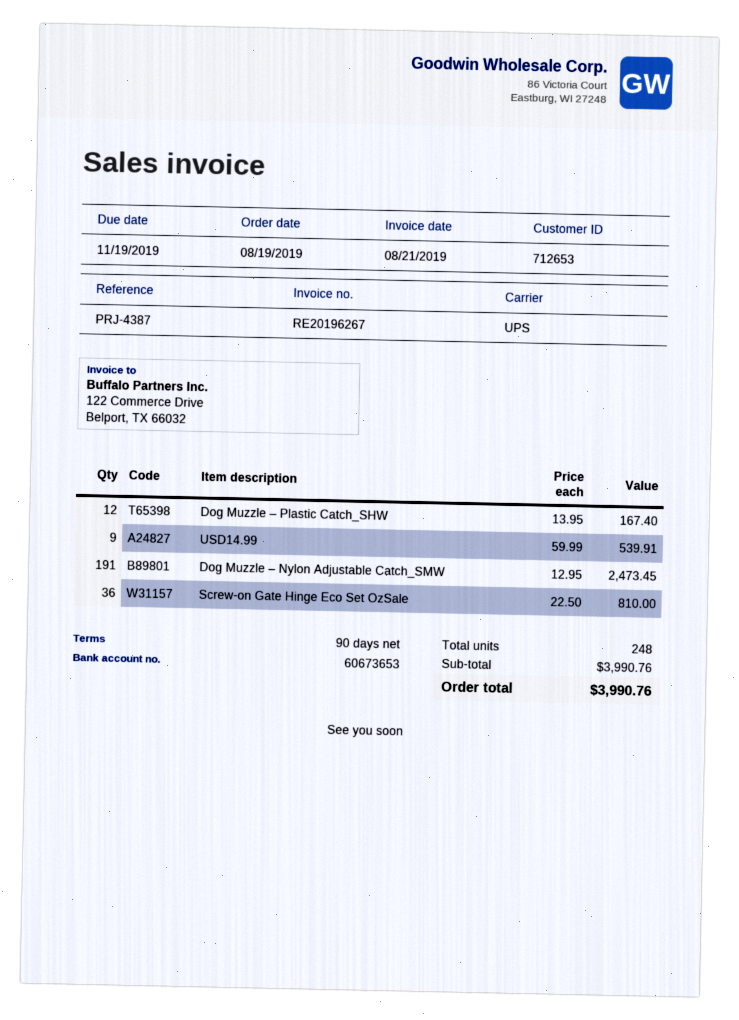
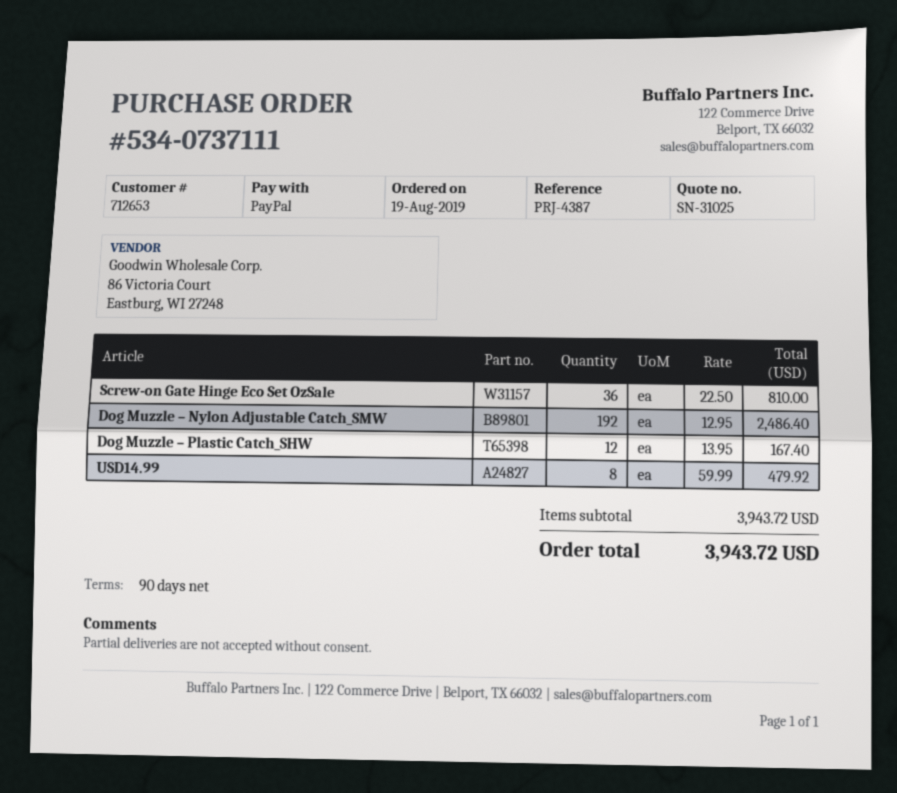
USD14.99: 9 x 59.99 = 539.91 -> 8 x 59.99 = 479.92
Dog Muzzle – Nylon Adjustable Catch_SMW: 191 x 12.95 = 2473.45 -> 192 x 12.95 = 2486.40
subtotal: 3990.76 -> 3943.72
total: 3990.76 -> 3943.72

